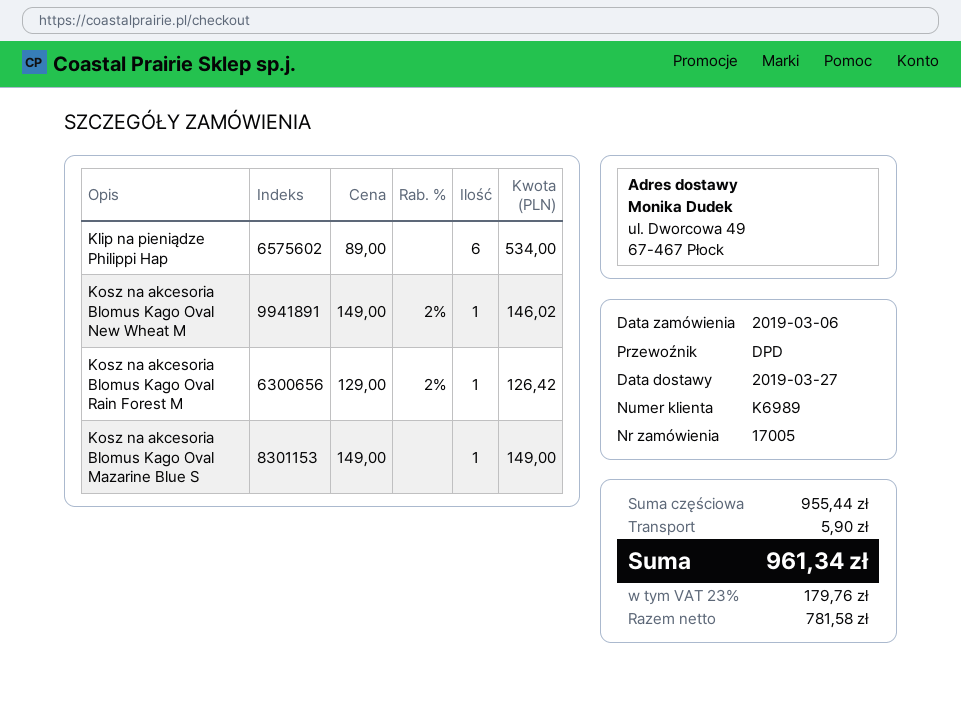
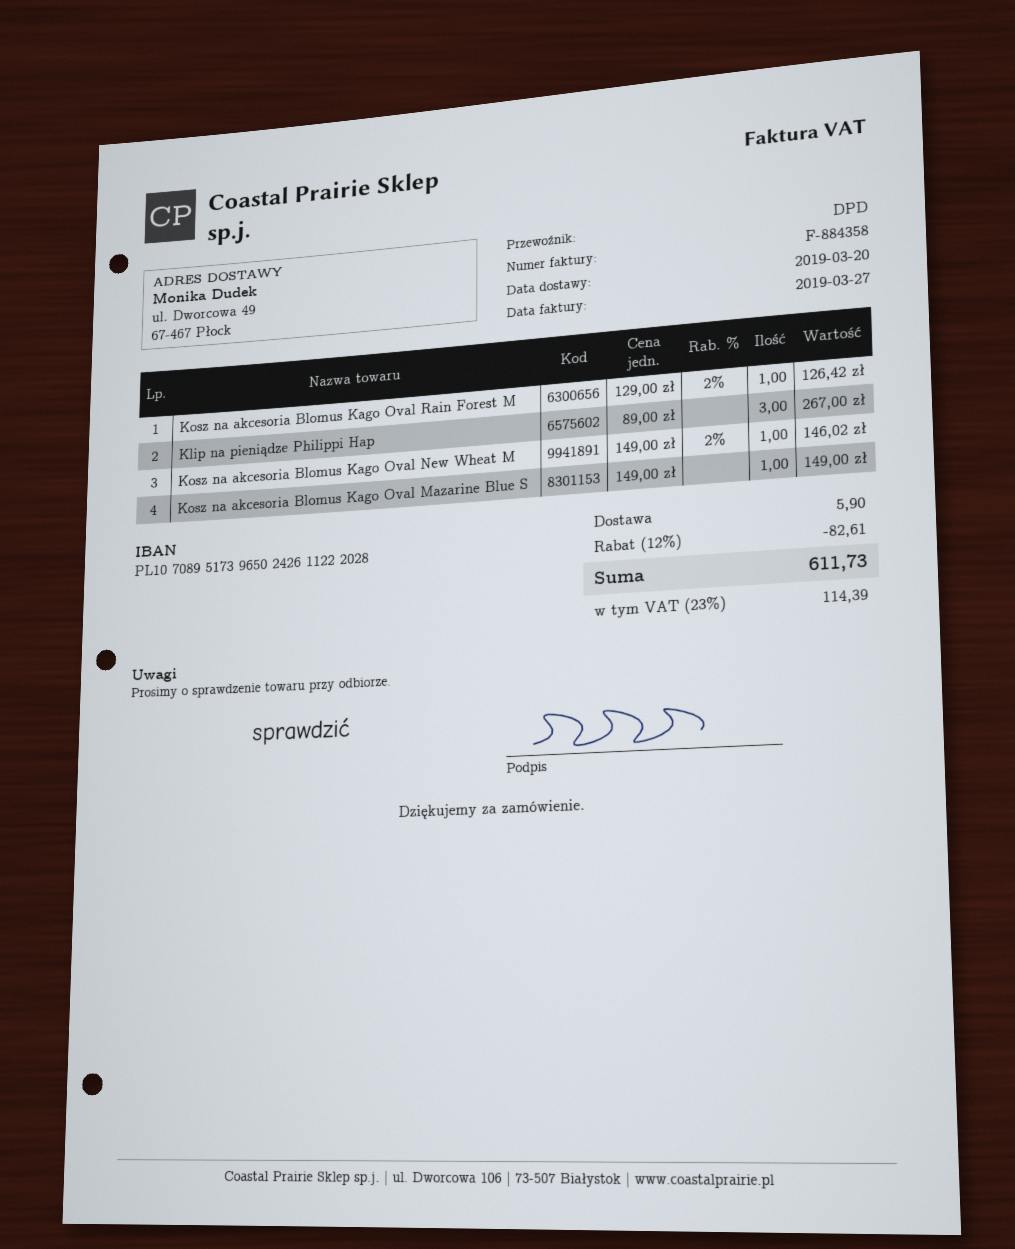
delivery date: 2019-03-27 -> 2019-03-20
Klip na pieniądze Philippi Hap: 6 x 89.00 = 534.00 -> 3 x 89.00 = 267.00
discount: none -> 12% = 82.61
tax: 23% = 179.76 -> 23% = 114.39
total: 961.34 -> 611.73

